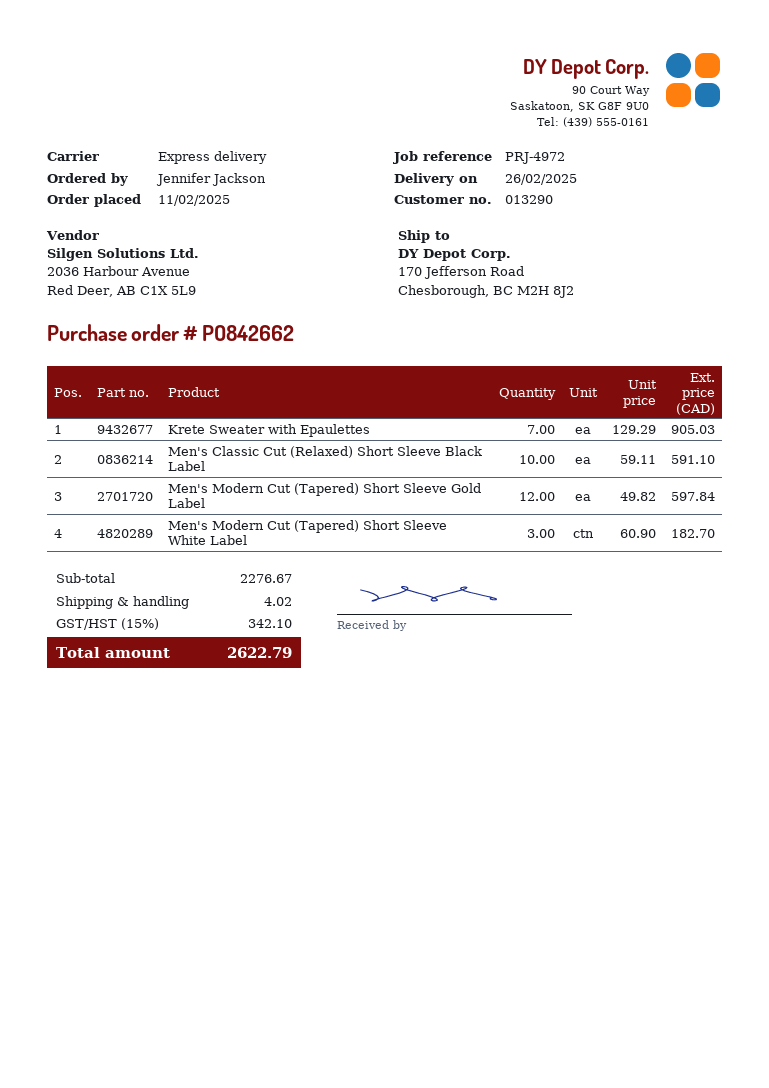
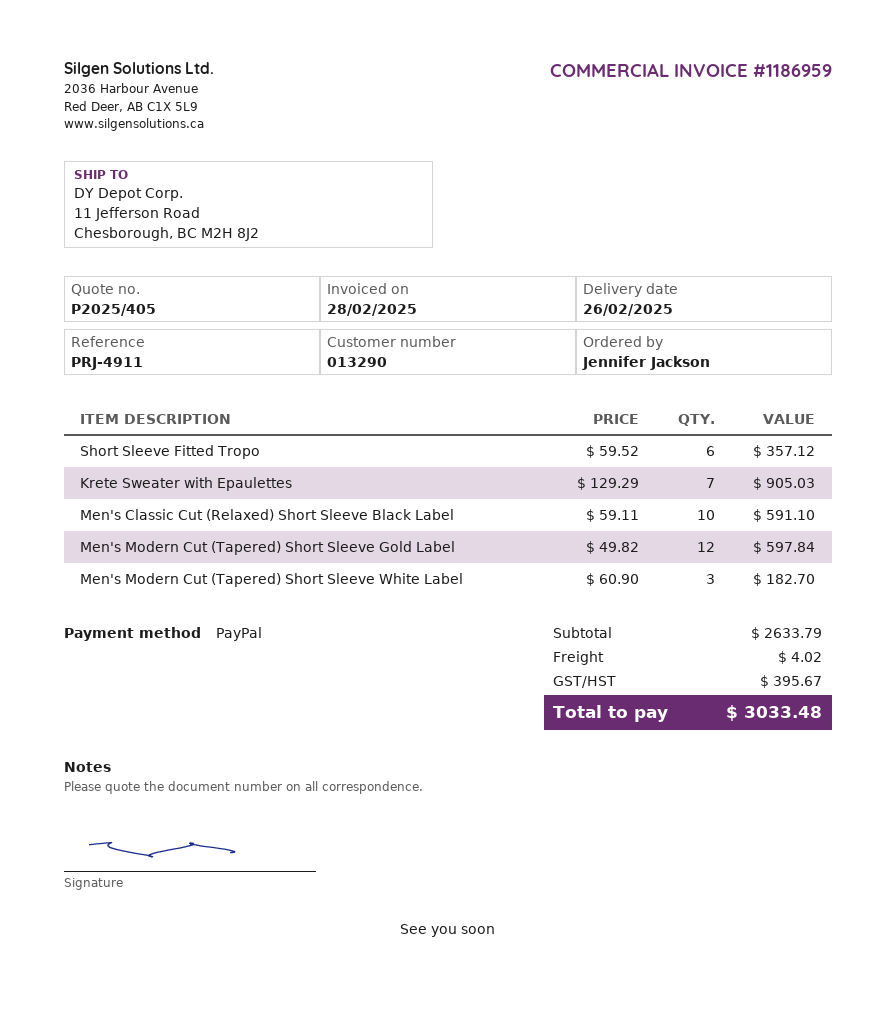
reference: PRJ-4972 -> PRJ-4911
ship to: 170 Jefferson Road, Chesborough, BC M2H 8J2 -> 11 Jefferson Road, Chesborough, BC M2H 8J2
Short Sleeve Fitted Tropo: none -> 6 x 59.52 = 357.12
subtotal: 2276.67 -> 2633.79
tax: 342.10 -> 395.67
total: 2622.79 -> 3033.48

